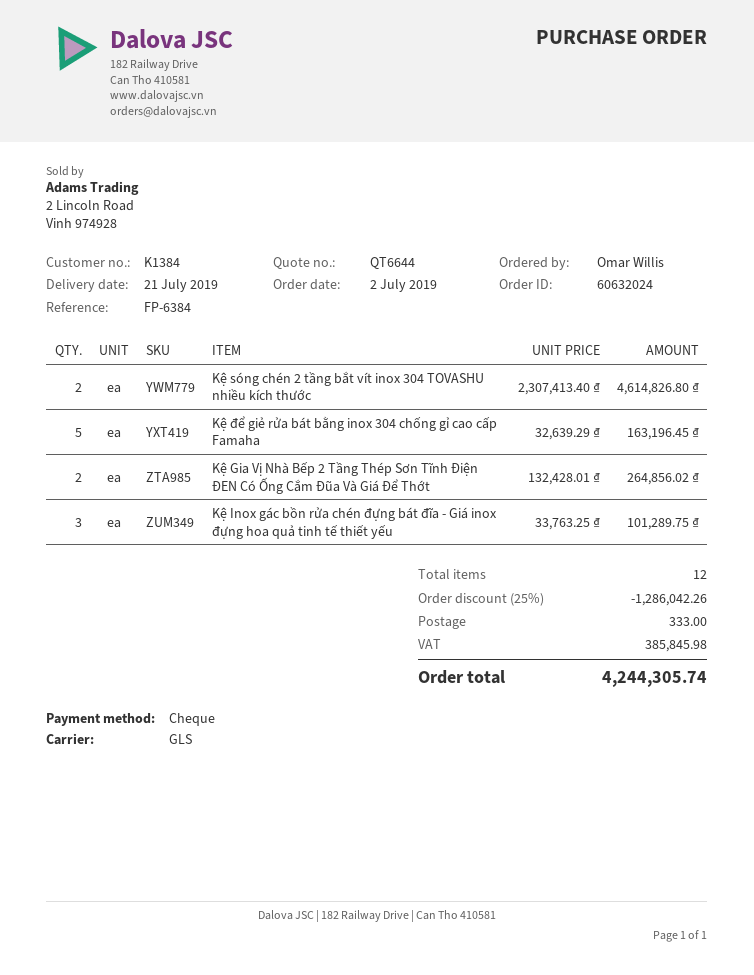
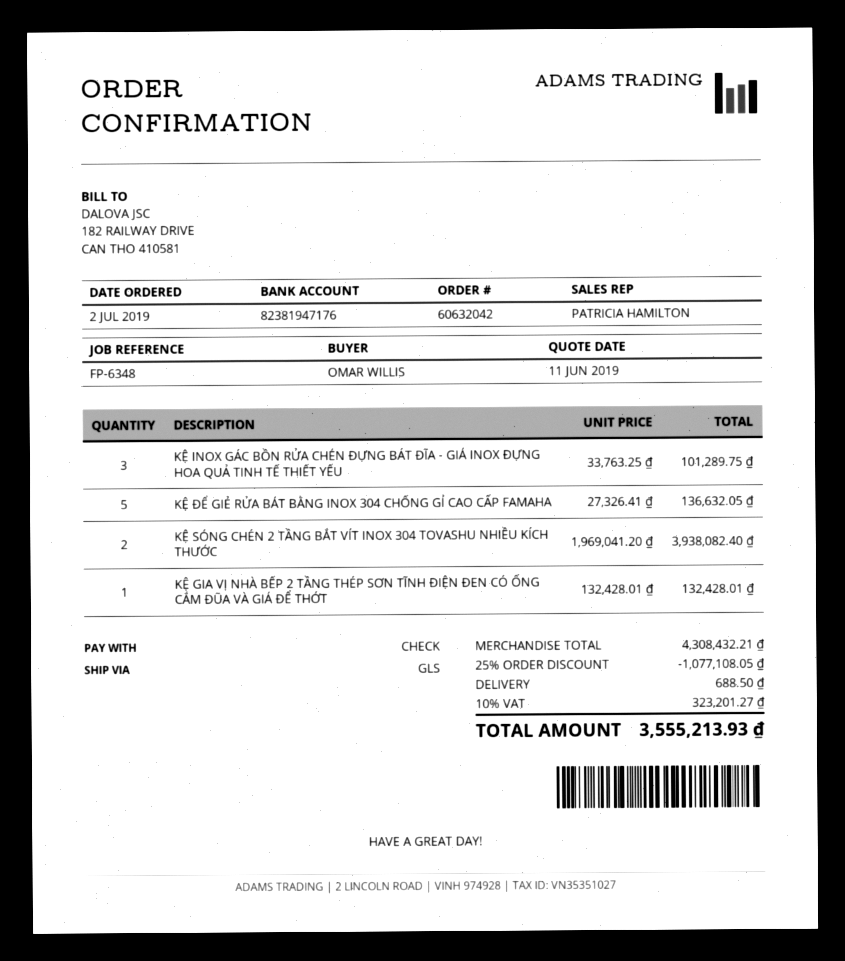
order number: 60632024 -> 60632042
reference: FP-6384 -> FP-6348
Kệ sóng chén 2 tầng bắt vít inox 304 TOVASHU nhiều kích thước: 2 x 2307413.40 = 4614826.80 -> 2 x 1969041.20 = 3938082.40
Kệ để giẻ rửa bát bằng inox 304 chống gỉ cao cấp Famaha: 5 x 32639.29 = 163196.45 -> 5 x 27326.41 = 136632.05
Kệ Gia Vị Nhà Bếp 2 Tầng Thép Sơn Tĩnh Điện ĐEN Có Ống Cắm Đũa Và Giá Để Thớt: 2 x 132428.01 = 264856.02 -> 1 x 132428.01 = 132428.01
discount: 25% = 1286042.26 -> 25% = 1077108.05
shipping: 333.00 -> 688.50
tax: 385845.98 -> 323201.27
total: 4244305.74 -> 3555213.93

